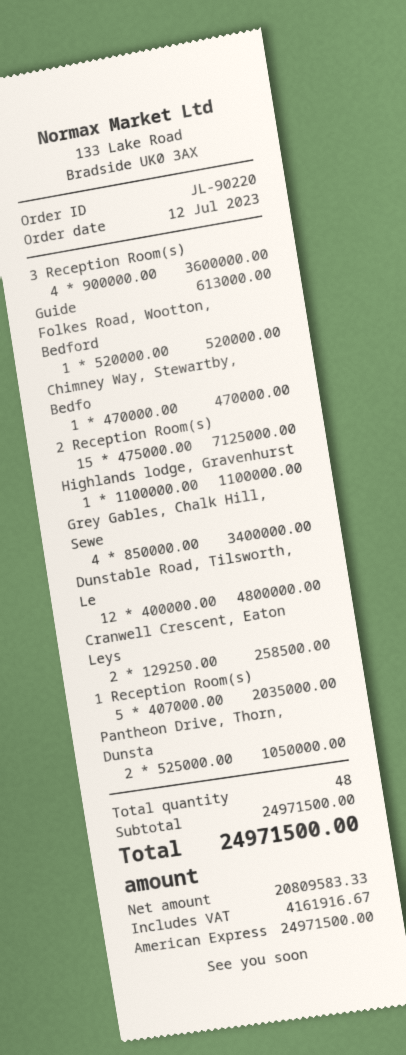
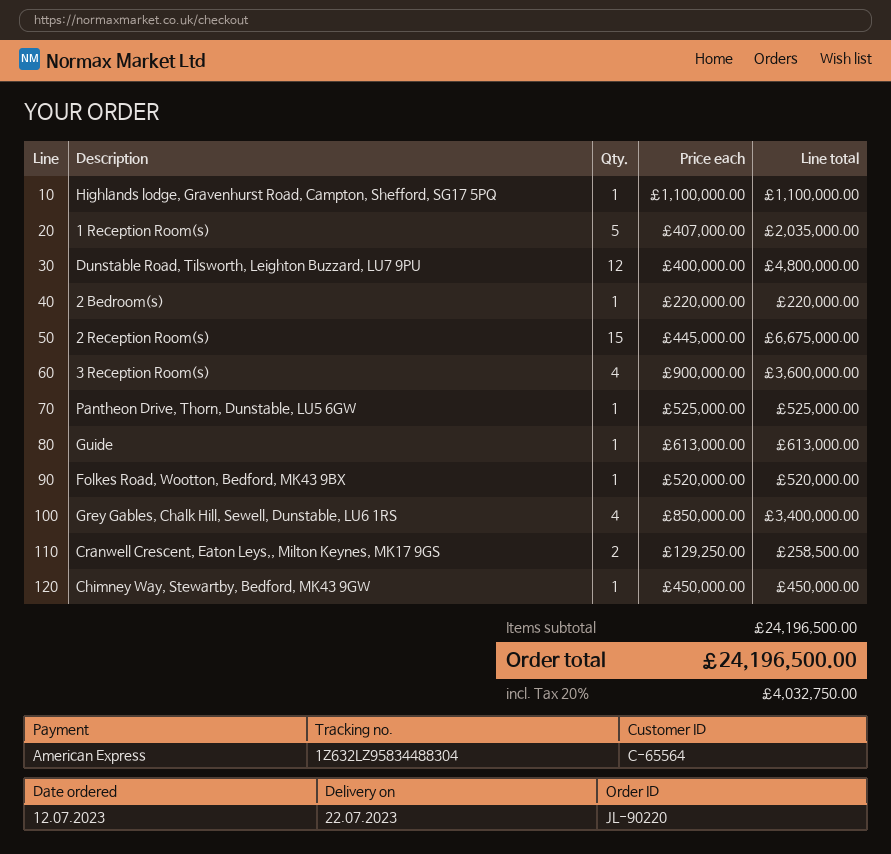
Chimney Way, Stewartby, Bedfo: 1 x 470000.00 = 470000.00 -> 1 x 450000.00 = 450000.00
2 Reception Room(s): 15 x 475000.00 = 7125000.00 -> 15 x 445000.00 = 6675000.00
Pantheon Drive, Thorn, Dunsta: 2 x 525000.00 = 1050000.00 -> 1 x 525000.00 = 525000.00
2 Bedroom(s): none -> 1 x 220000.00 = 220000.00
subtotal: 24971500.00 -> 24196500.00
tax: 4161916.67 -> 4032750.00
total: 24971500.00 -> 24196500.00

